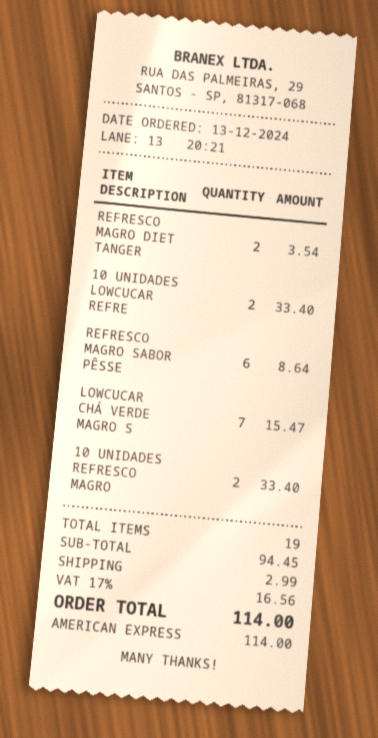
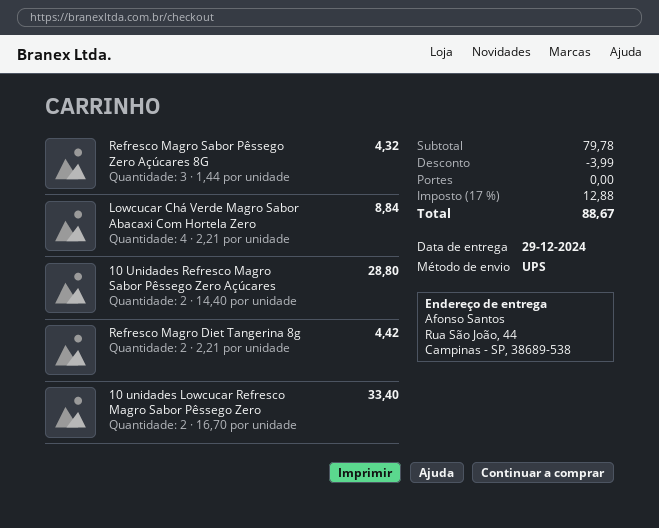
REFRESCO MAGRO DIET TANGER: 2 for 3.54 -> 2 for 4.42
REFRESCO MAGRO SABOR PÊSSE: 6 for 8.64 -> 3 for 4.32
LOWCUCAR CHÁ VERDE MAGRO S: 7 for 15.47 -> 4 for 8.84
10 UNIDADES REFRESCO MAGRO: 2 for 33.40 -> 2 for 28.80
subtotal: 94.45 -> 79.78
discount: none -> 3.99
shipping: 2.99 -> 0.00
tax: 17% = 16.56 -> 17% = 12.88
total: 114.00 -> 88.67

